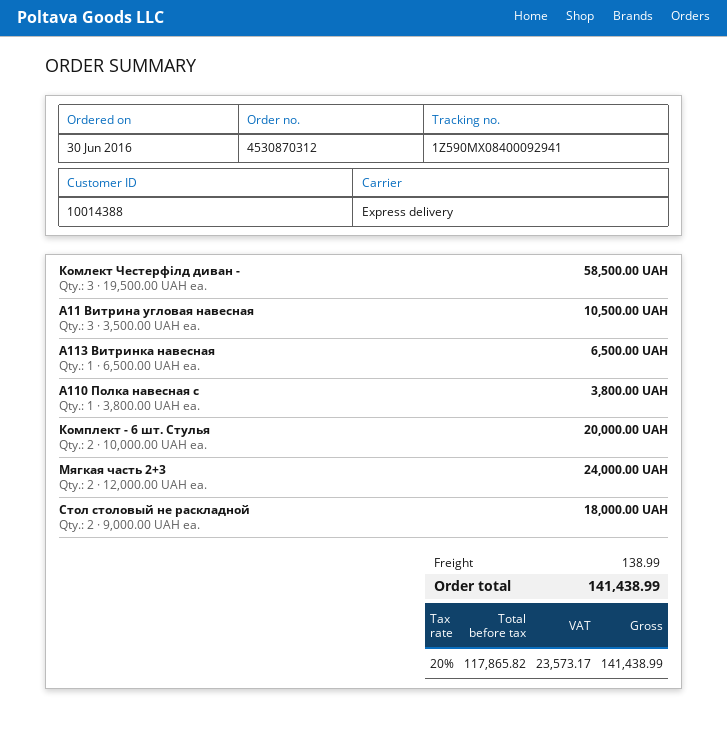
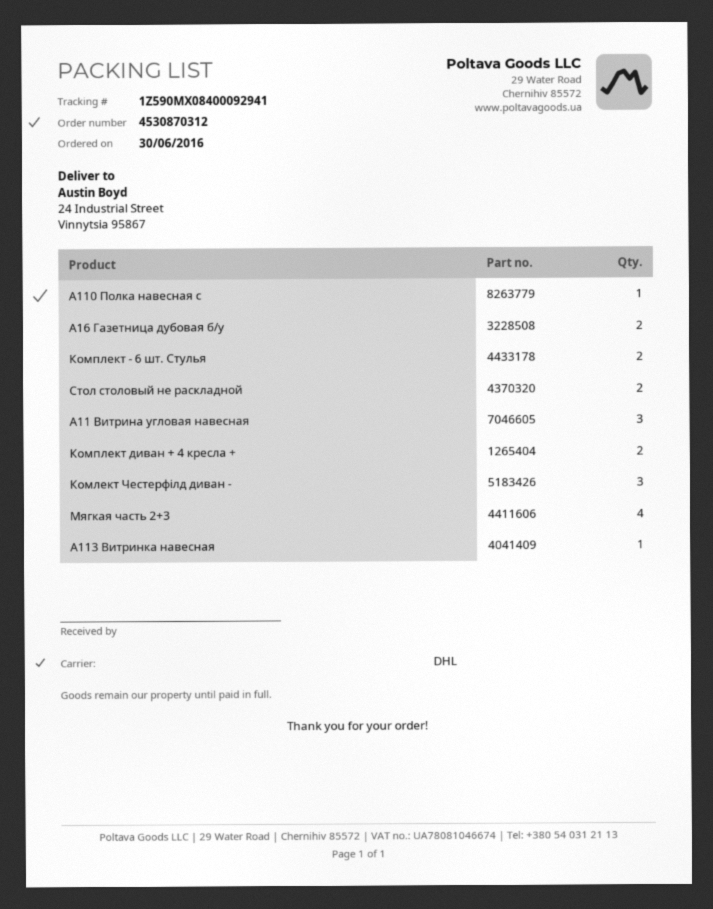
shipping method: express -> DHL
Мягкая часть 2+3: 2 -> 4
А16 Газетница дубовая б/у: none -> 2
Комплект диван + 4 кресла +: none -> 2

